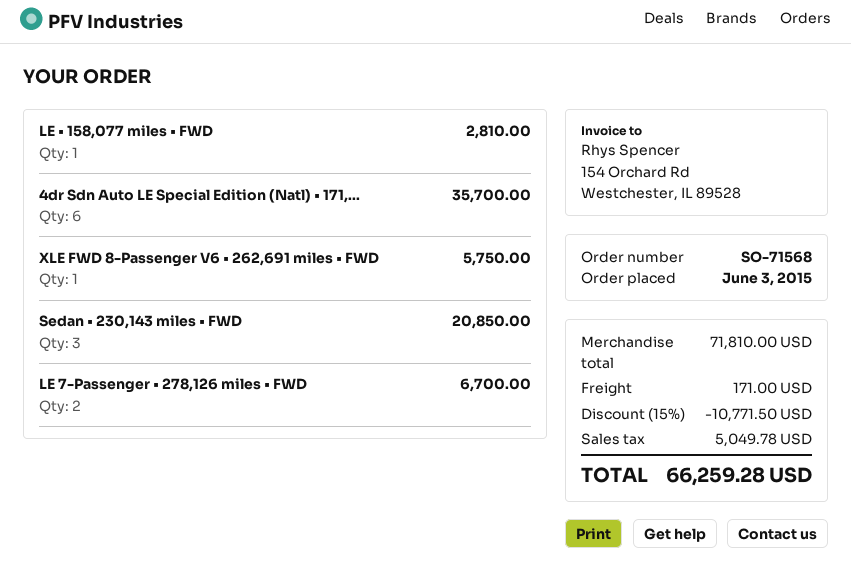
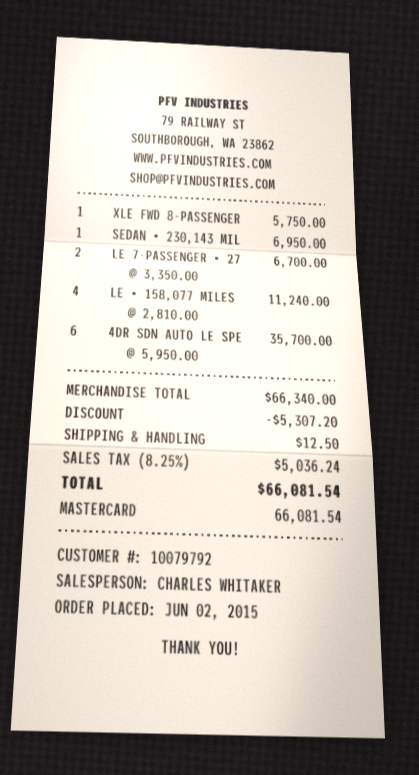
order date: 2015-06-03 -> 2015-06-02
LE • 158,077 miles • FWD: 1 for 2810.00 -> 4 for 11240.00
Sedan • 230,143 miles • FWD: 3 for 20850.00 -> 1 for 6950.00
subtotal: 71810.00 -> 66340.00
discount: 10771.50 -> 5307.20
shipping: 171.00 -> 12.50
tax: 5049.78 -> 5036.24
total: 66259.28 -> 66081.54

